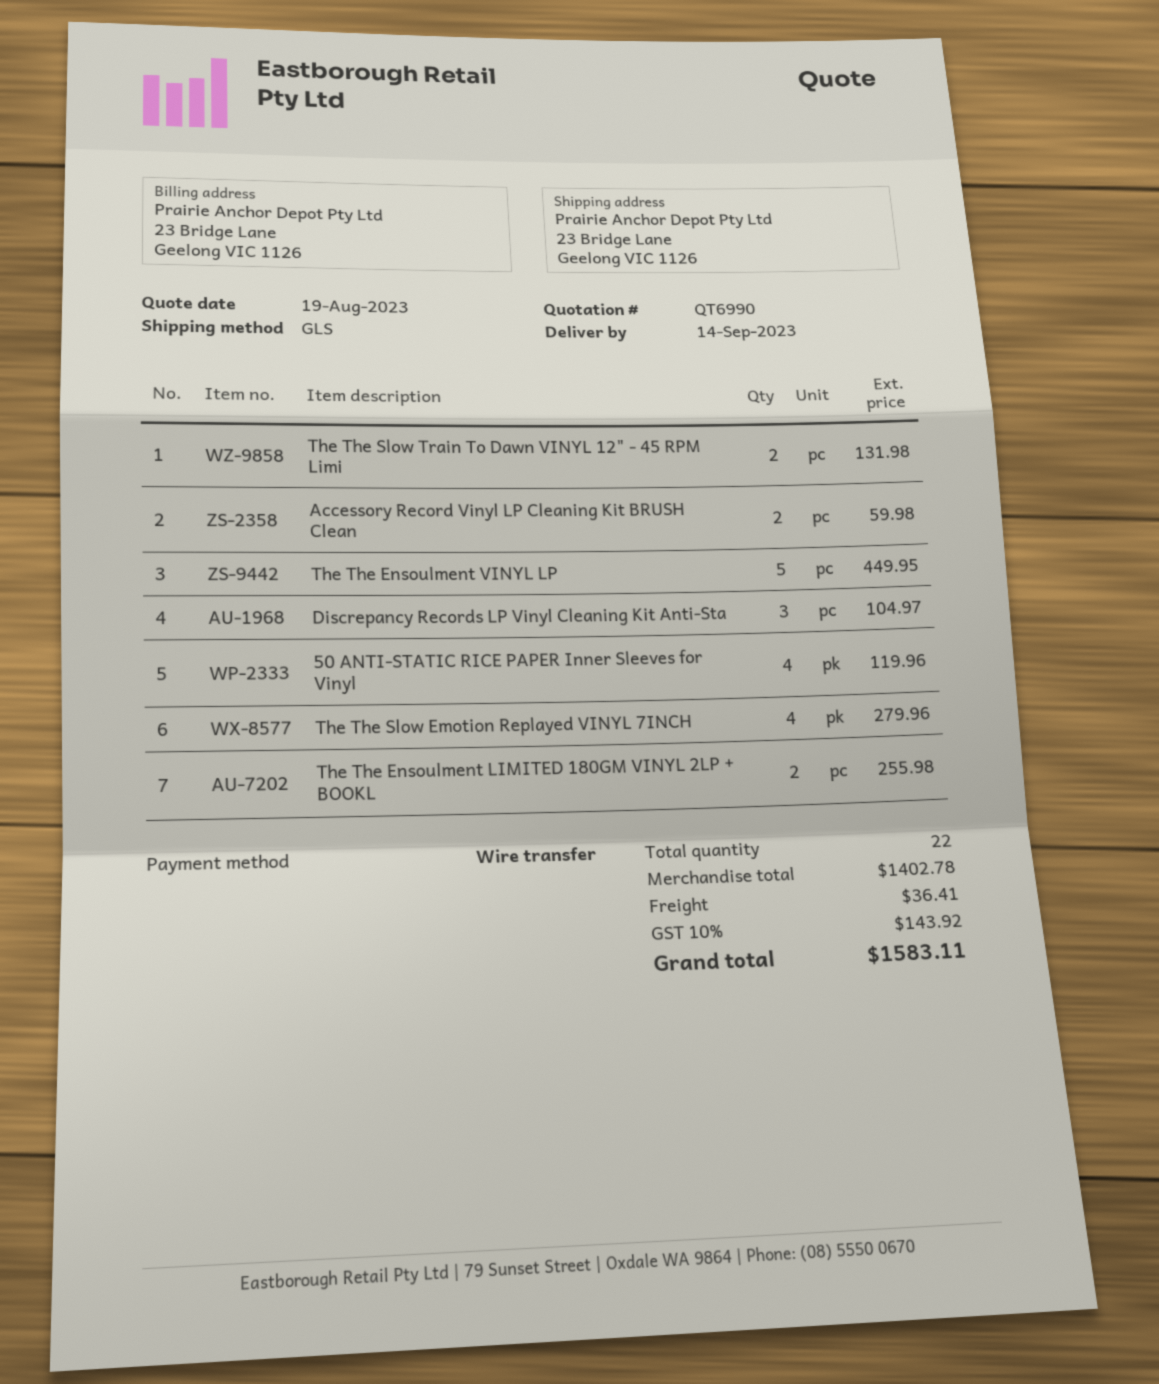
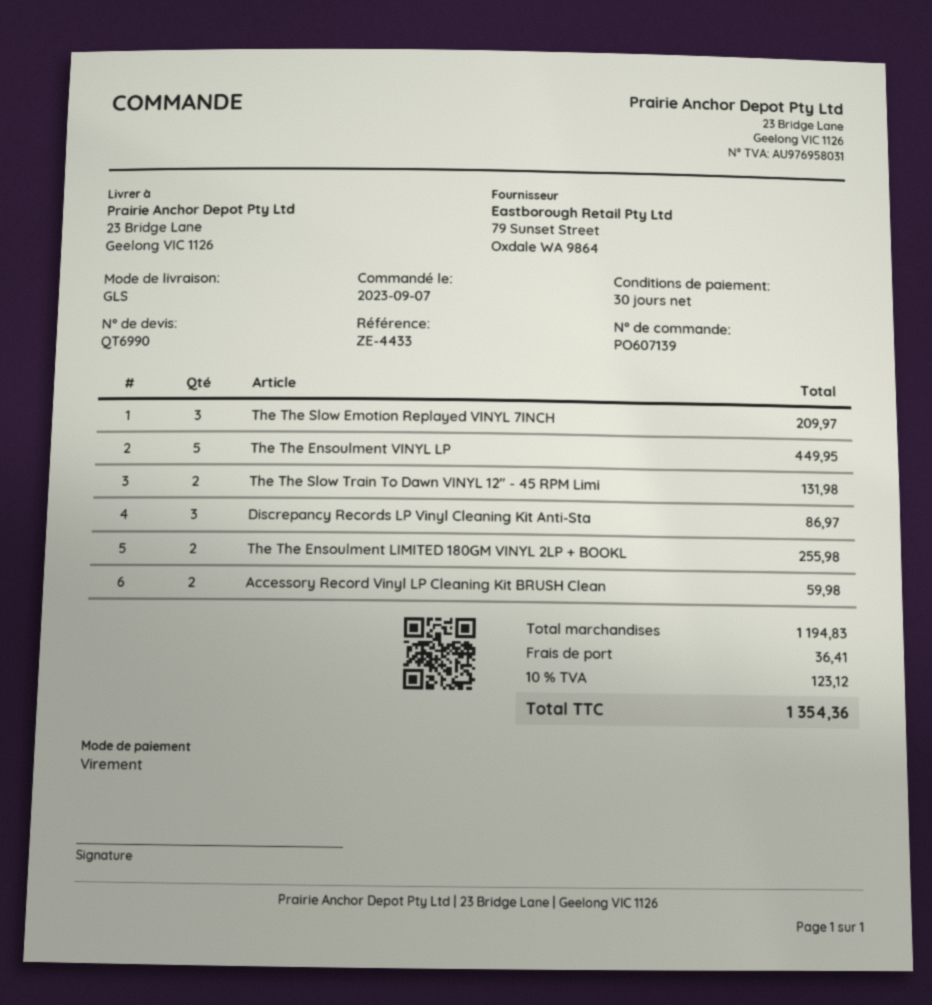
Discrepancy Records LP Vinyl Cleaning Kit Anti-Sta: 3 for 104.97 -> 3 for 86.97
50 ANTI-STATIC RICE PAPER Inner Sleeves for Vinyl: 4 for 119.96 -> none
The The Slow Emotion Replayed VINYL 7INCH: 4 for 279.96 -> 3 for 209.97
subtotal: 1402.78 -> 1194.83
tax: 10% = 143.92 -> 10% = 123.12
total: 1583.11 -> 1354.36

